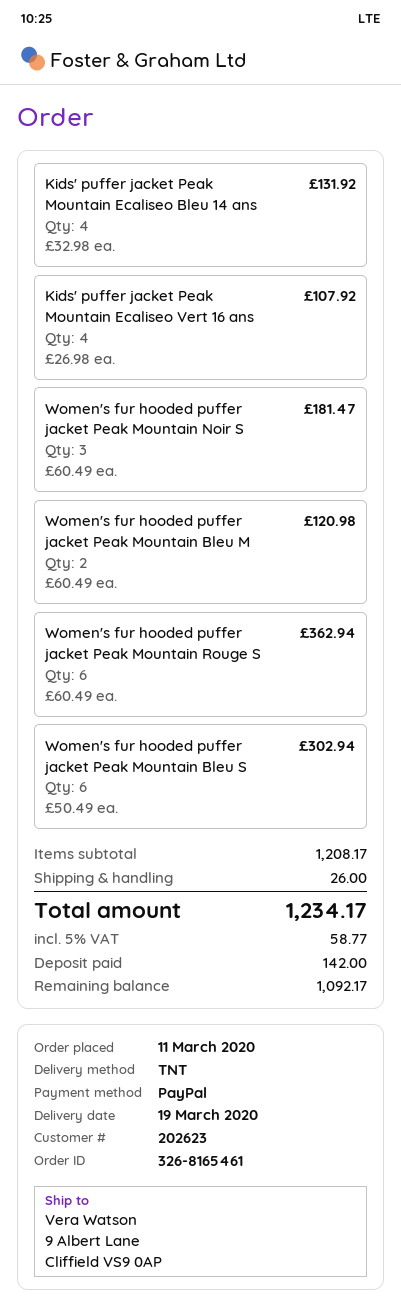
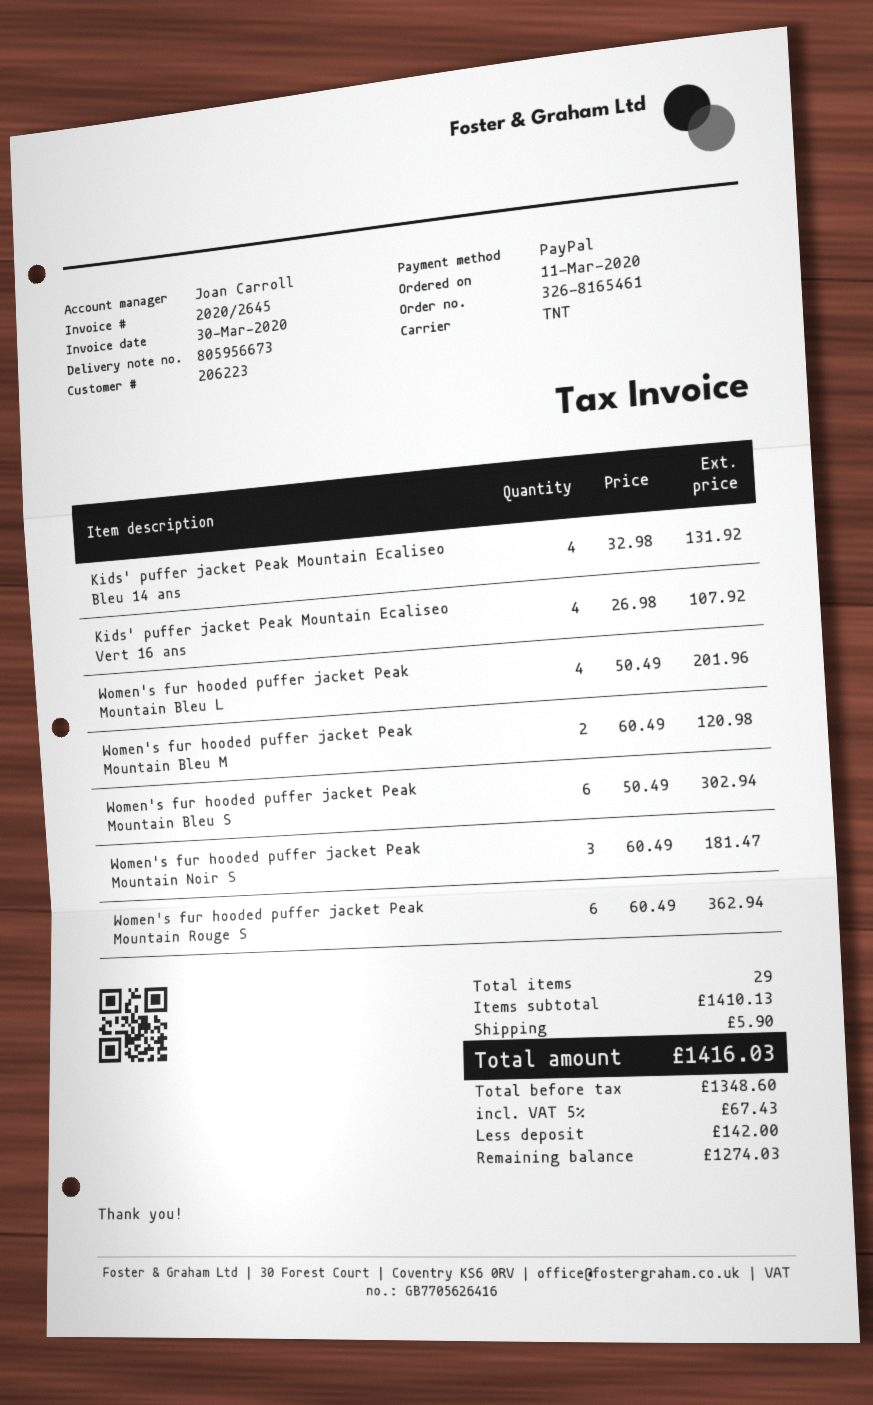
customer number: 202623 -> 206223
Women's fur hooded puffer jacket Peak Mountain Bleu L: none -> 4 x 50.49 = 201.96
subtotal: 1208.17 -> 1410.13
shipping: 26.00 -> 5.90
tax: 5% = 58.77 -> 5% = 67.43
total: 1234.17 -> 1416.03
balance: 1092.17 -> 1274.03

